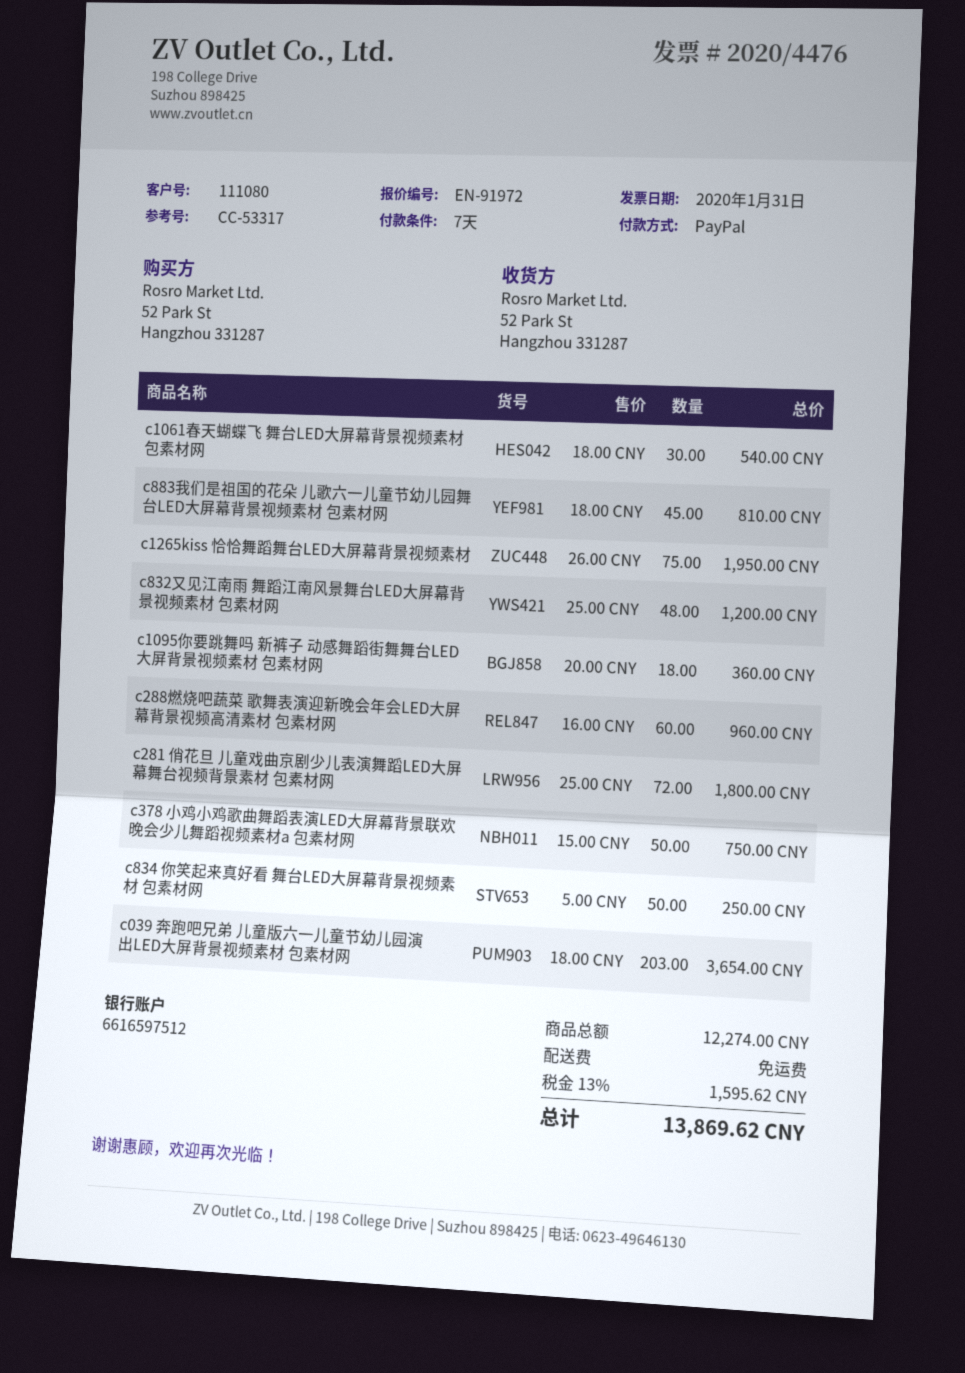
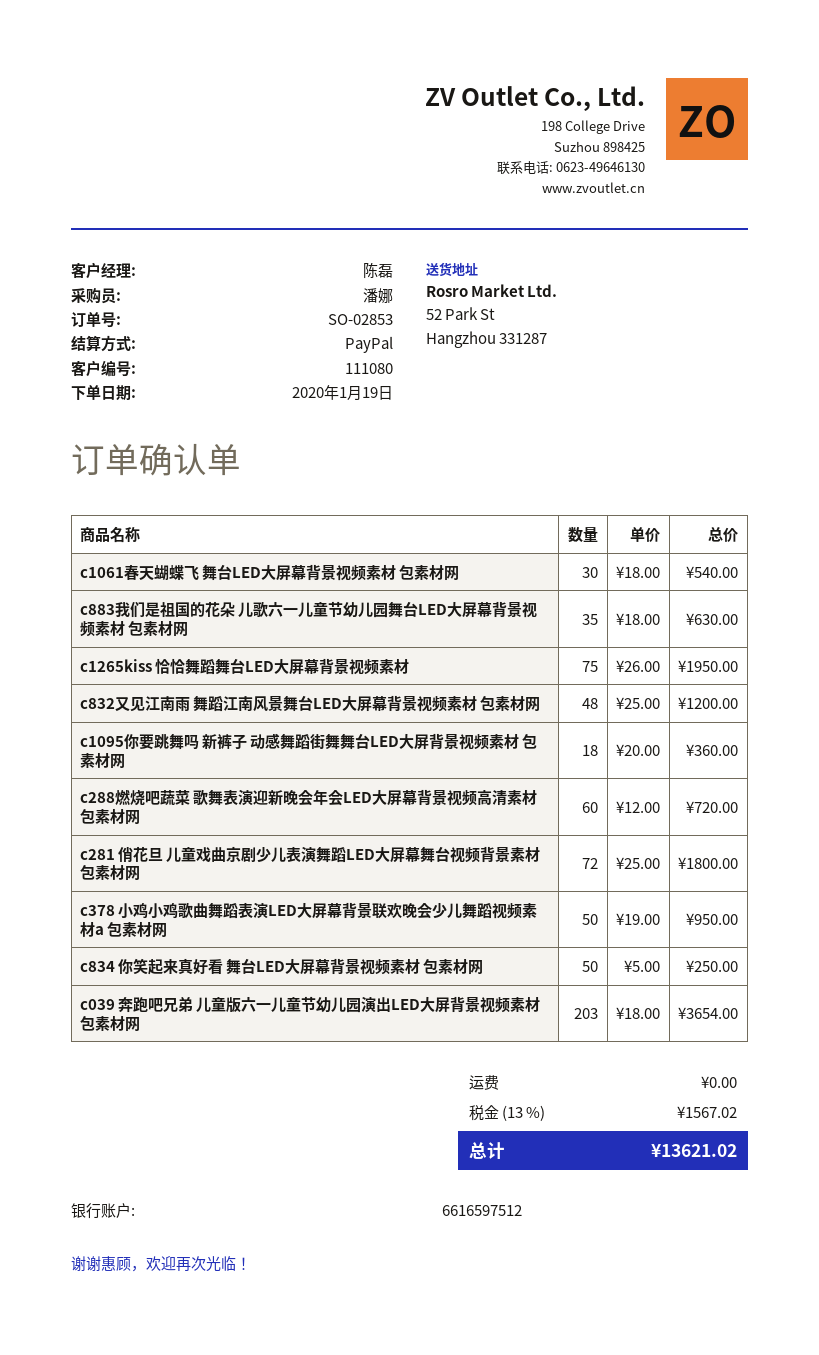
c883我们是祖国的花朵 儿歌六一儿童节幼儿园舞台LED大屏幕背景视频素材 包素材网: 45 x 18.00 = 810.00 -> 35 x 18.00 = 630.00
c288燃烧吧蔬菜 歌舞表演迎新晚会年会LED大屏幕背景视频高清素材 包素材网: 60 x 16.00 = 960.00 -> 60 x 12.00 = 720.00
c378 小鸡小鸡歌曲舞蹈表演LED大屏幕背景联欢晚会少儿舞蹈视频素材a 包素材网: 50 x 15.00 = 750.00 -> 50 x 19.00 = 950.00
tax: 13% = 1595.62 -> 13% = 1567.02
total: 13869.62 -> 13621.02

